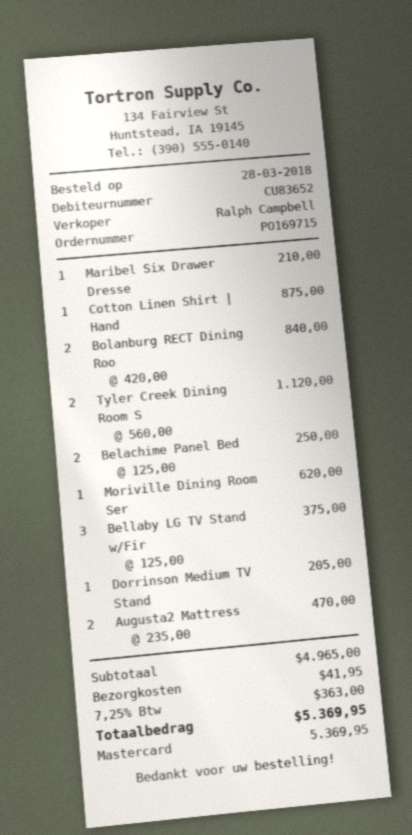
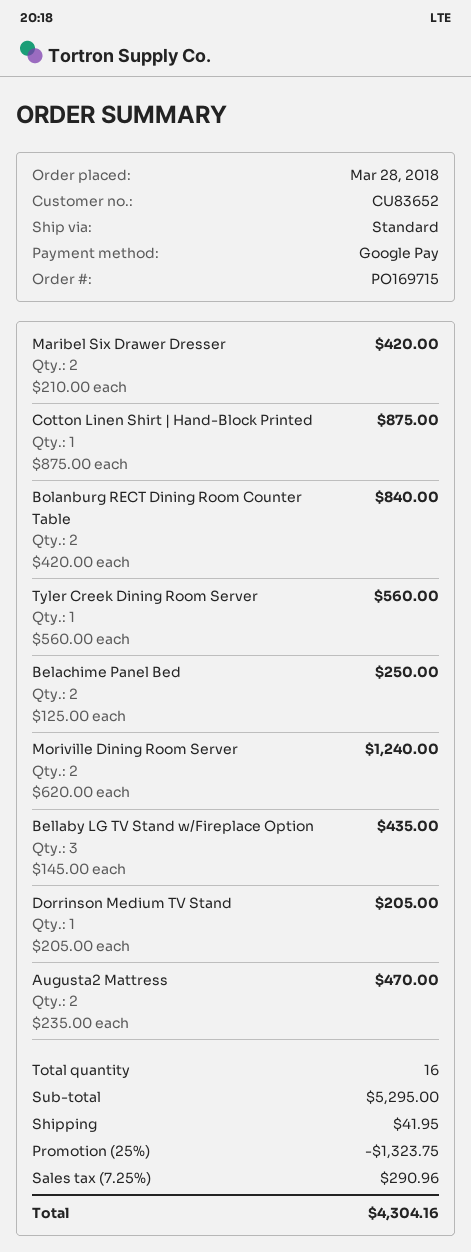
payment method: Mastercard -> Google Pay
Maribel Six Drawer Dresse: 1 x 210.00 = 210.00 -> 2 x 210.00 = 420.00
Tyler Creek Dining Room S: 2 x 560.00 = 1120.00 -> 1 x 560.00 = 560.00
Moriville Dining Room Ser: 1 x 620.00 = 620.00 -> 2 x 620.00 = 1240.00
Bellaby LG TV Stand w/Fir: 3 x 125.00 = 375.00 -> 3 x 145.00 = 435.00
subtotal: 4965.00 -> 5295.00
discount: none -> 25% = 1323.75
tax: 7.25% = 363.00 -> 7.25% = 290.96
total: 5369.95 -> 4304.16

